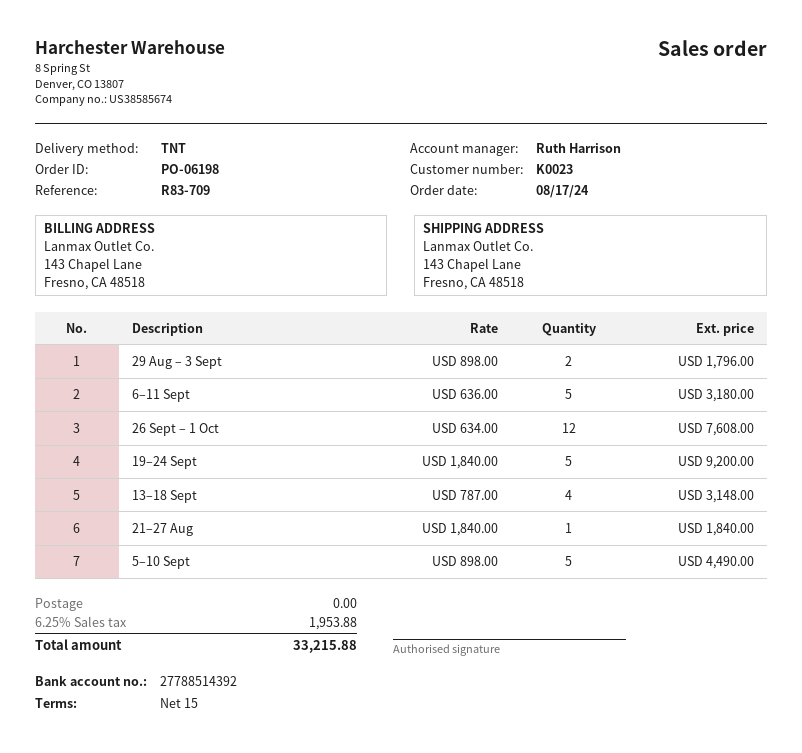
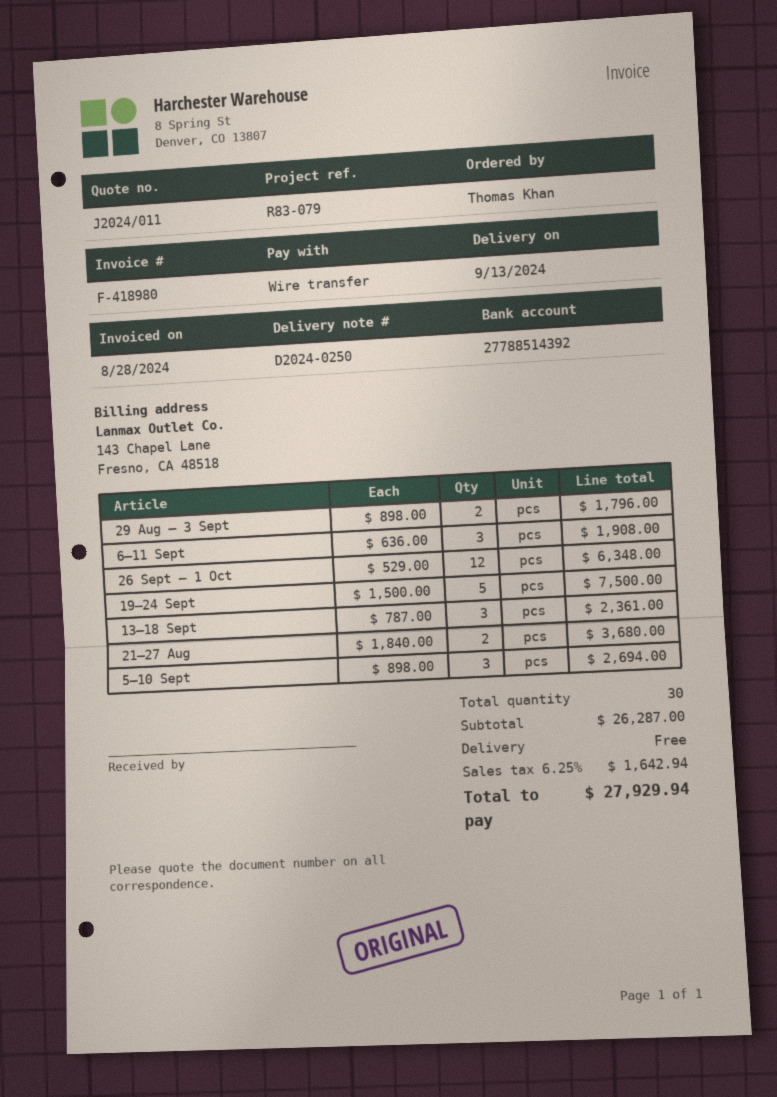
reference: R83-709 -> R83-079
6–11 Sept: 5 x 636.00 = 3180.00 -> 3 x 636.00 = 1908.00
26 Sept – 1 Oct: 12 x 634.00 = 7608.00 -> 12 x 529.00 = 6348.00
19–24 Sept: 5 x 1840.00 = 9200.00 -> 5 x 1500.00 = 7500.00
13–18 Sept: 4 x 787.00 = 3148.00 -> 3 x 787.00 = 2361.00
21–27 Aug: 1 x 1840.00 = 1840.00 -> 2 x 1840.00 = 3680.00
5–10 Sept: 5 x 898.00 = 4490.00 -> 3 x 898.00 = 2694.00
tax: 6.25% = 1953.88 -> 6.25% = 1642.94
total: 33215.88 -> 27929.94

